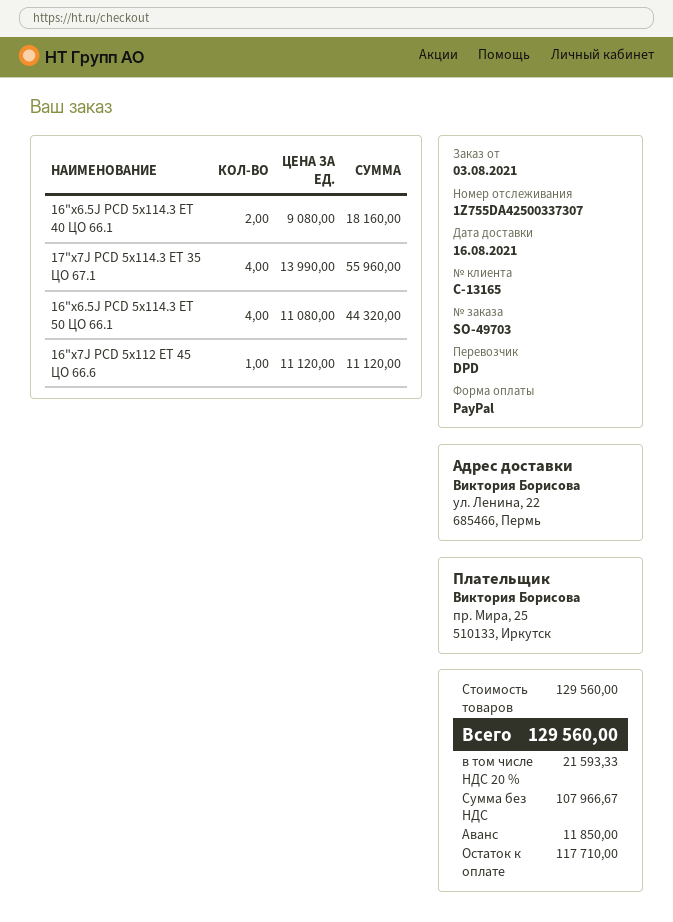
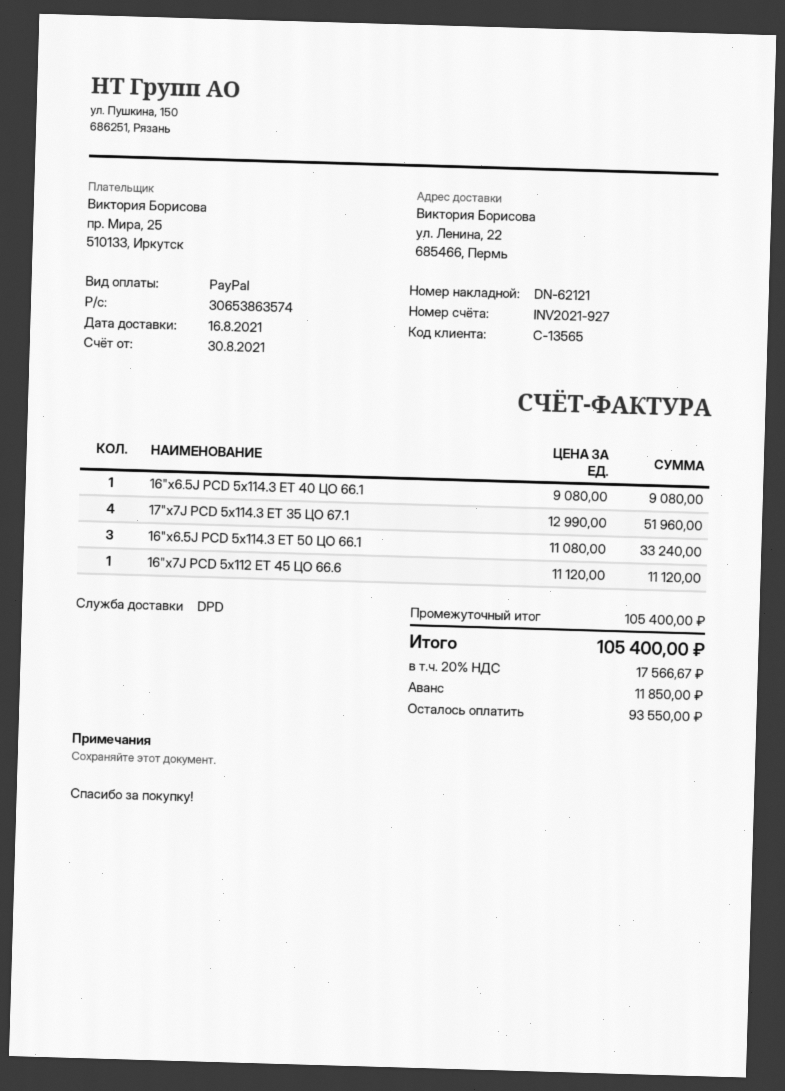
customer number: C-13165 -> C-13565
16"x6.5J PCD 5x114.3 ЕТ 40 ЦО 66.1: 2 x 9080.00 = 18160.00 -> 1 x 9080.00 = 9080.00
17"x7J PCD 5x114.3 ЕТ 35 ЦО 67.1: 4 x 13990.00 = 55960.00 -> 4 x 12990.00 = 51960.00
16"x6.5J PCD 5x114.3 ЕТ 50 ЦО 66.1: 4 x 11080.00 = 44320.00 -> 3 x 11080.00 = 33240.00
subtotal: 129560.00 -> 105400.00
tax: 20% = 21593.33 -> 20% = 17566.67
total: 129560.00 -> 105400.00
balance: 117710.00 -> 93550.00

